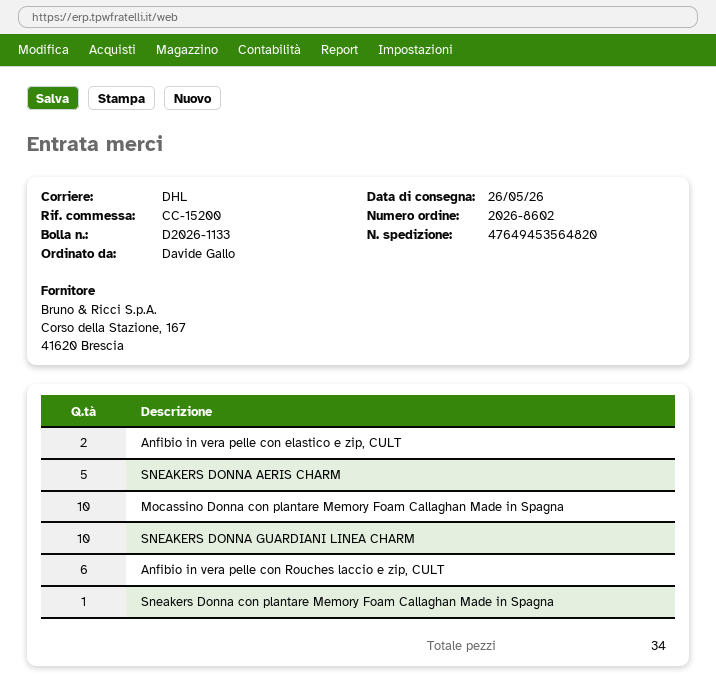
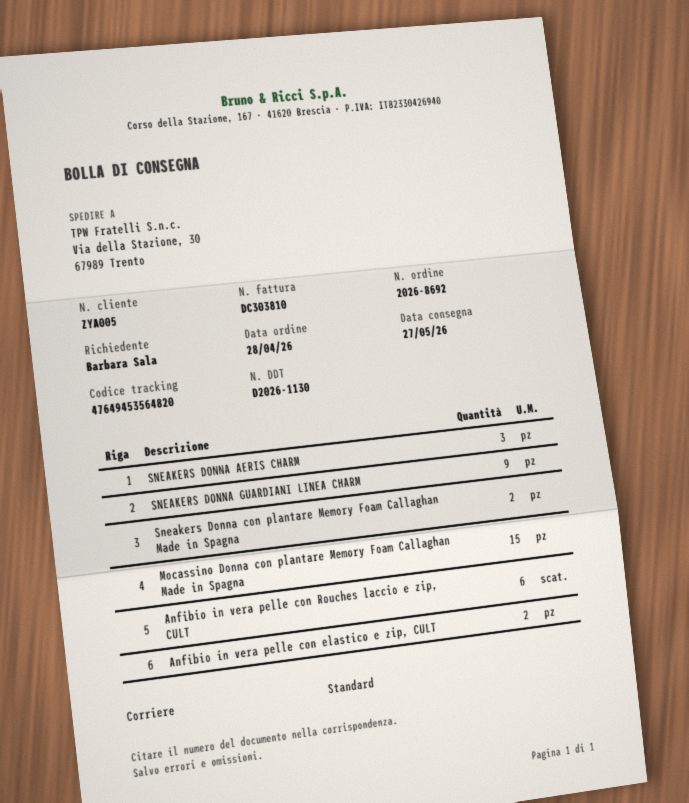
order number: 2026-8602 -> 2026-8692
delivery note number: D2026-1133 -> D2026-1130
delivery date: 2026-05-26 -> 2026-05-27
ordered by: Davide Gallo -> Barbara Sala
shipping method: DHL -> standard
SNEAKERS DONNA AERIS CHARM: 5 -> 3
Mocassino Donna con plantare Memory Foam Callaghan Made in Spagna: 10 -> 15
SNEAKERS DONNA GUARDIANI LINEA CHARM: 10 -> 9
Sneakers Donna con plantare Memory Foam Callaghan Made in Spagna: 1 -> 2

